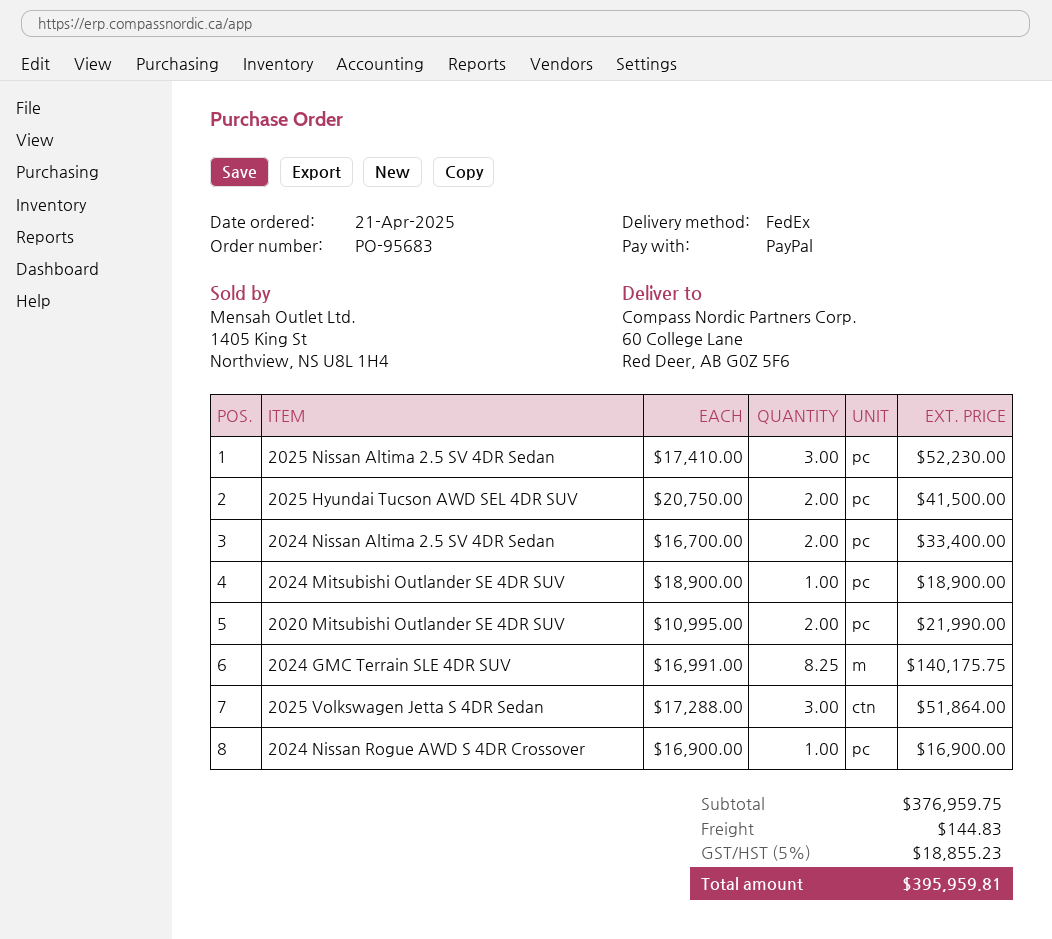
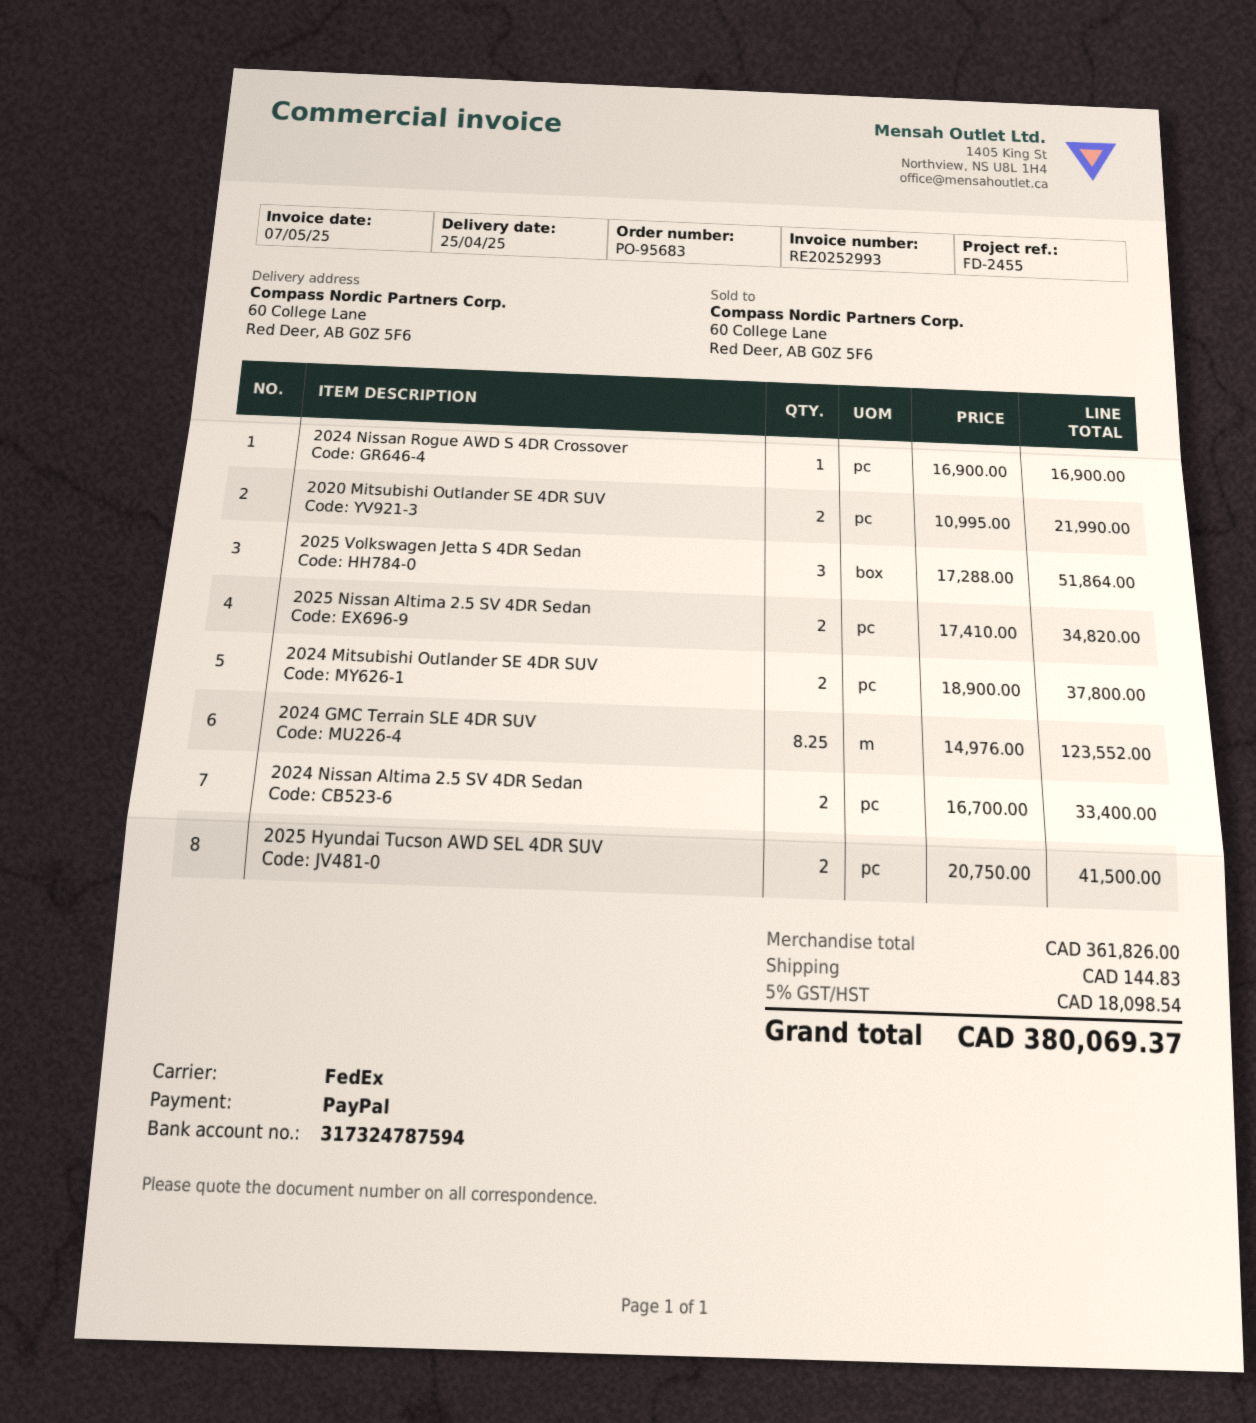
2025 Nissan Altima 2.5 SV 4DR Sedan: 3 x 17410.00 = 52230.00 -> 2 x 17410.00 = 34820.00
2024 Mitsubishi Outlander SE 4DR SUV: 1 x 18900.00 = 18900.00 -> 2 x 18900.00 = 37800.00
2024 GMC Terrain SLE 4DR SUV: 8.25 x 16991.00 = 140175.75 -> 8.25 x 14976.00 = 123552.00
subtotal: 376959.75 -> 361826.00
tax: 5% = 18855.23 -> 5% = 18098.54
total: 395959.81 -> 380069.37

